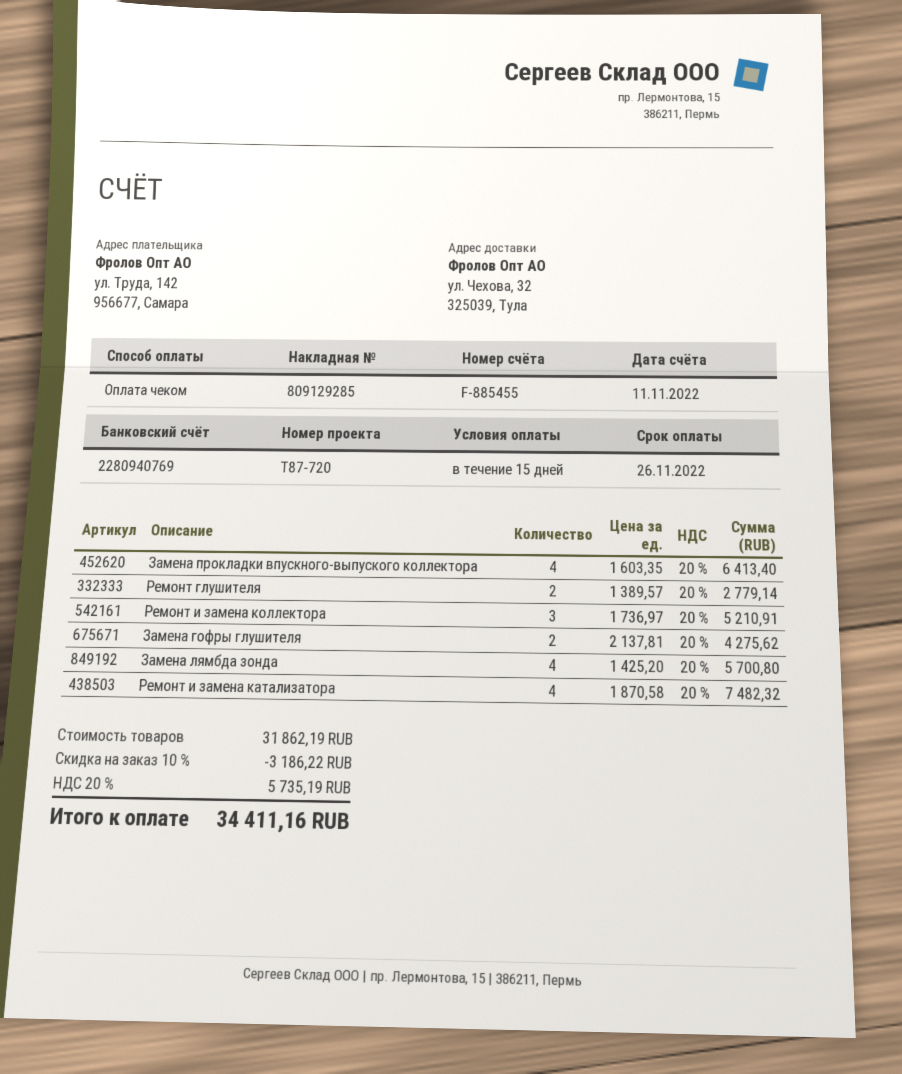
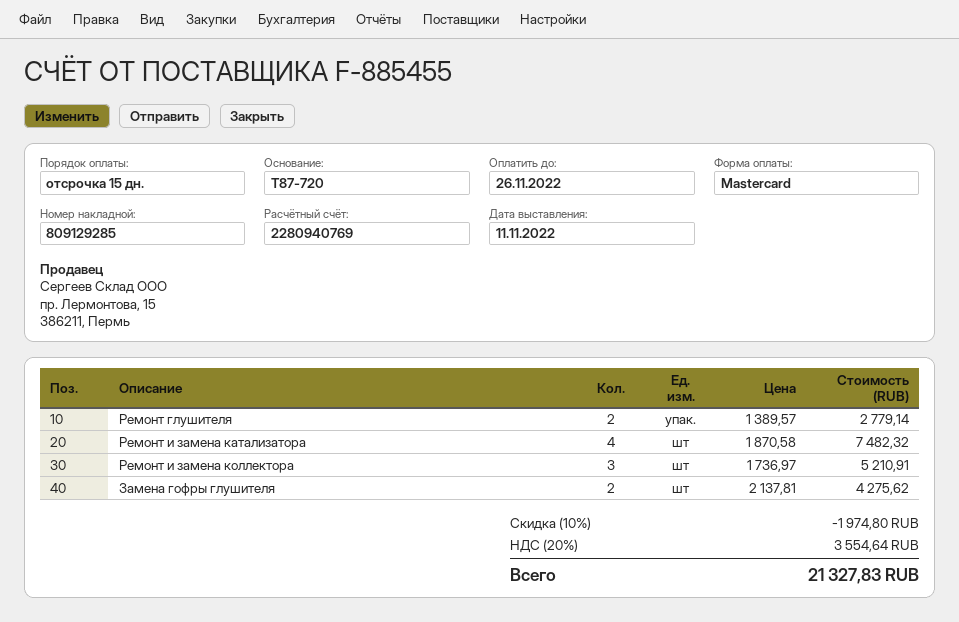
payment method: cheque -> Mastercard
Замена прокладки впускного-выпуского коллектора: 4 x 1603.35 = 6413.40 -> none
Замена лямбда зонда: 4 x 1425.20 = 5700.80 -> none
discount: 10% = 3186.22 -> 10% = 1974.80
tax: 20% = 5735.19 -> 20% = 3554.64
total: 34411.16 -> 21327.83

